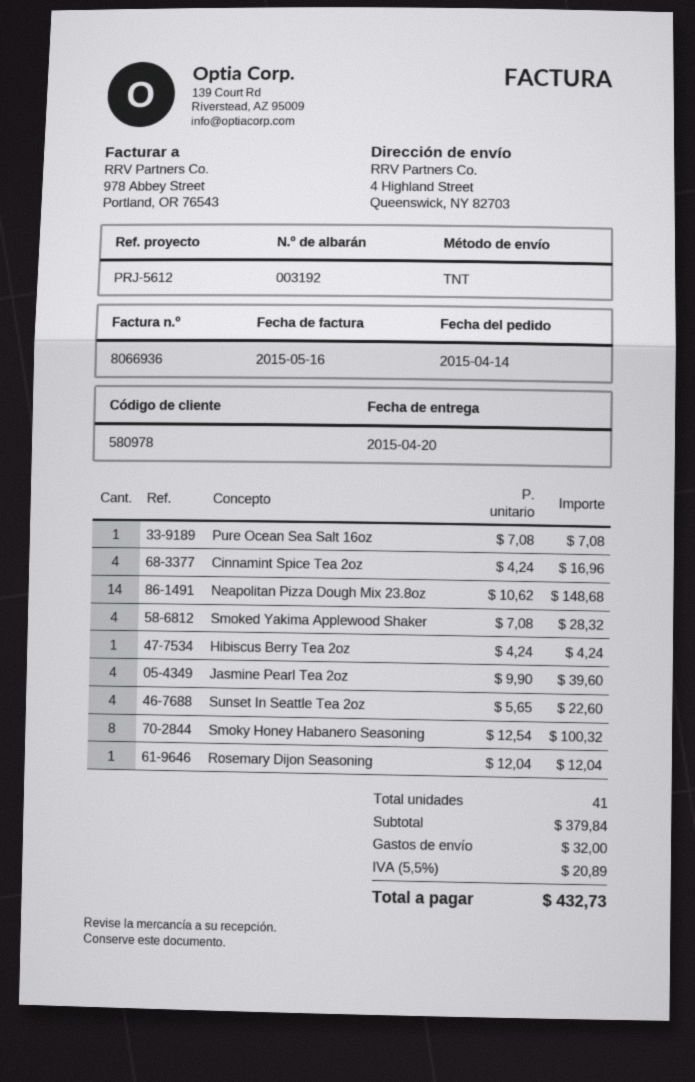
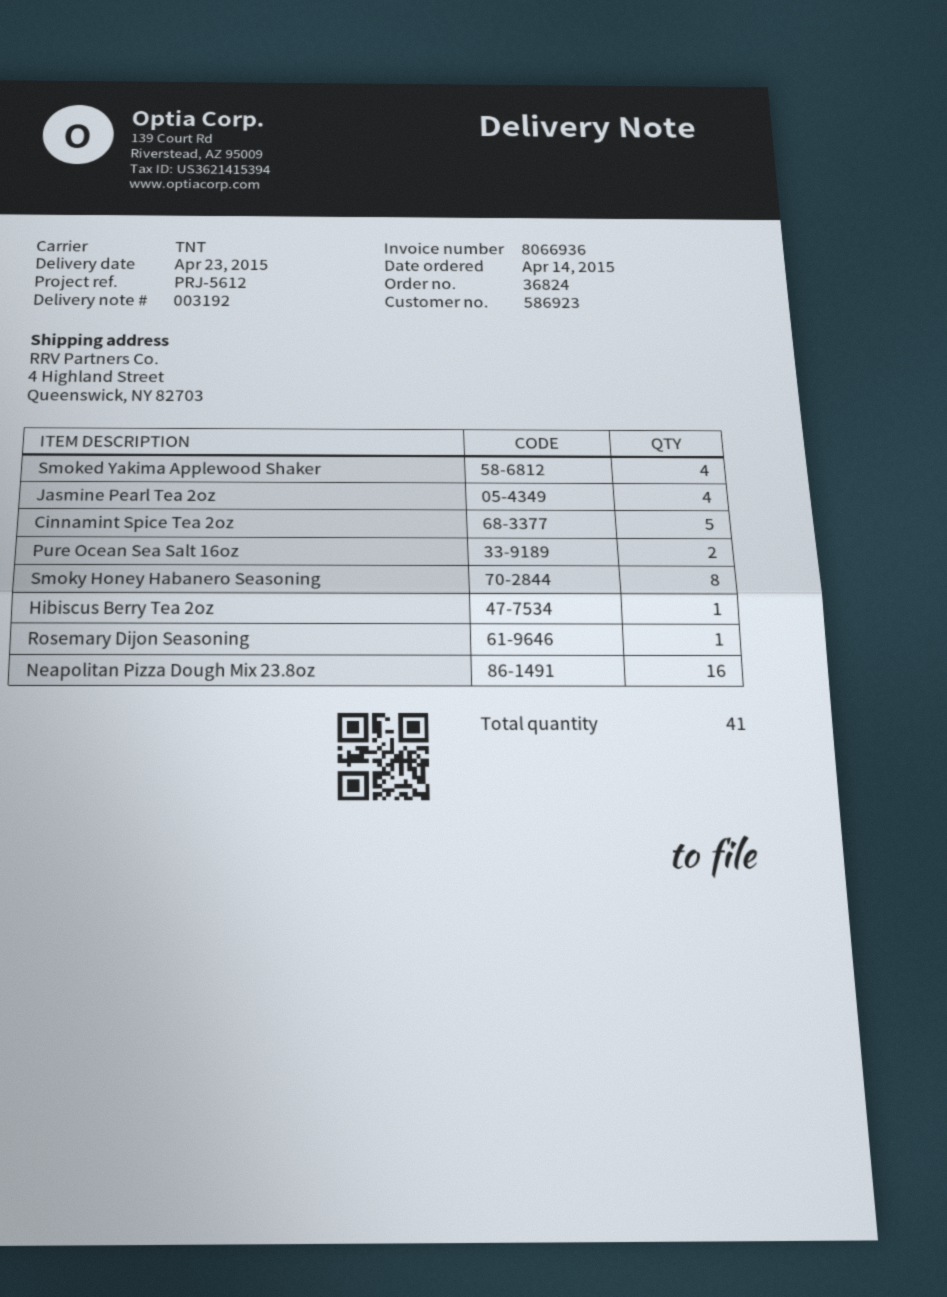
delivery date: 2015-04-20 -> 2015-04-23
customer number: 580978 -> 586923
Pure Ocean Sea Salt 16oz: 1 -> 2
Cinnamint Spice Tea 2oz: 4 -> 5
Neapolitan Pizza Dough Mix 23.8oz: 14 -> 16
Sunset In Seattle Tea 2oz: 4 -> none

